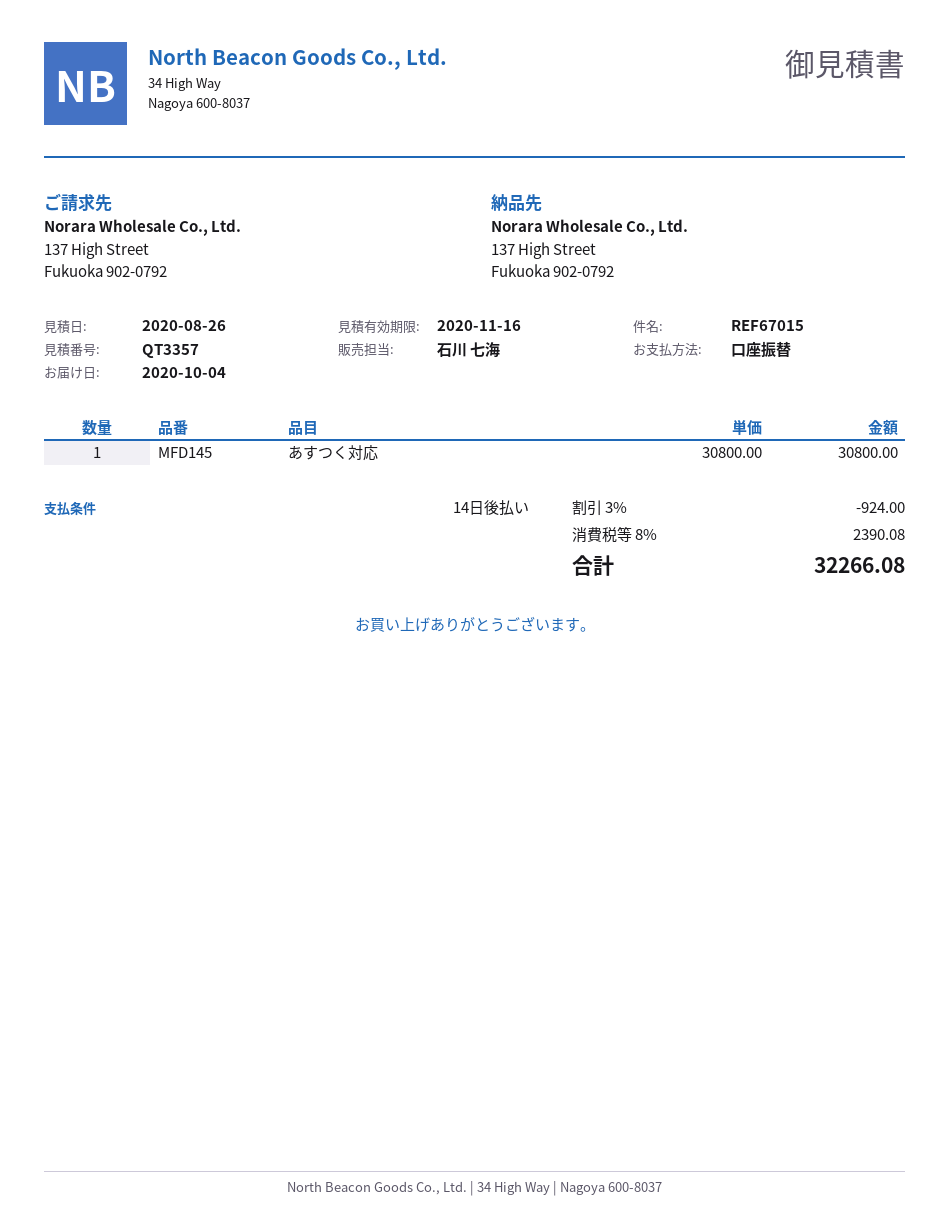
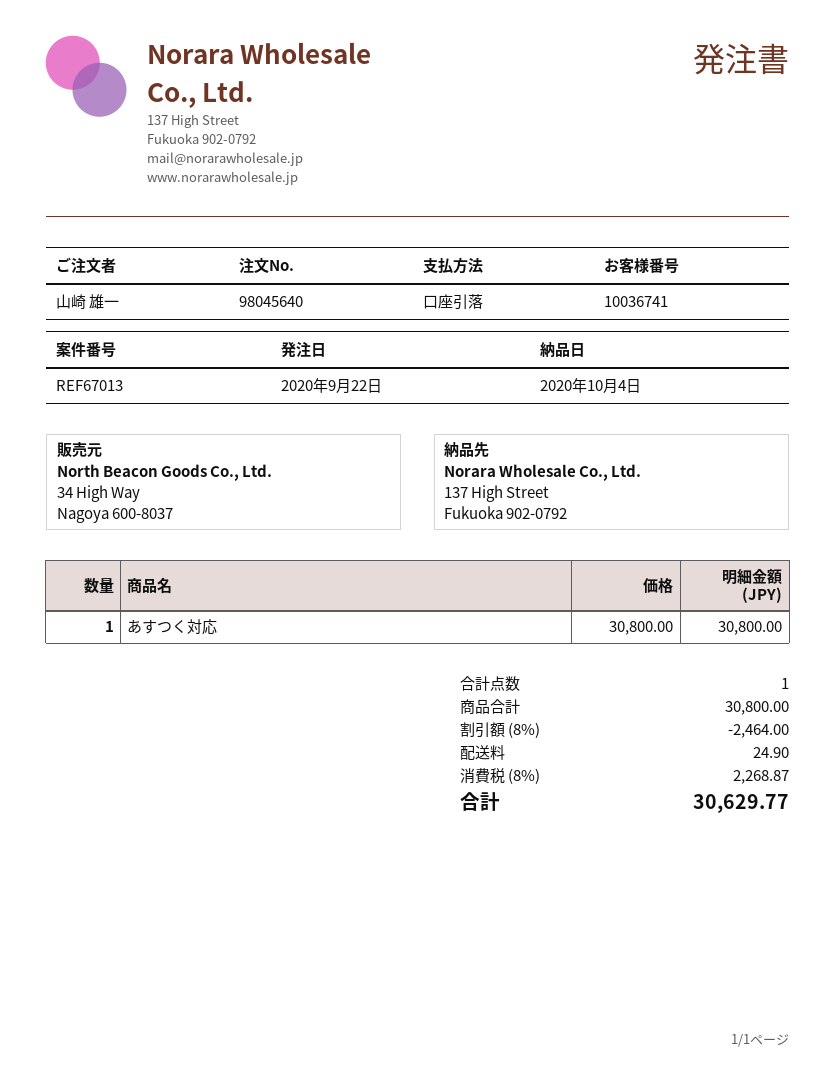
reference: REF67015 -> REF67013
discount: 3% = 924.00 -> 8% = 2464.00
shipping: none -> 24.90
tax: 8% = 2390.08 -> 8% = 2268.87
total: 32266.08 -> 30629.77

